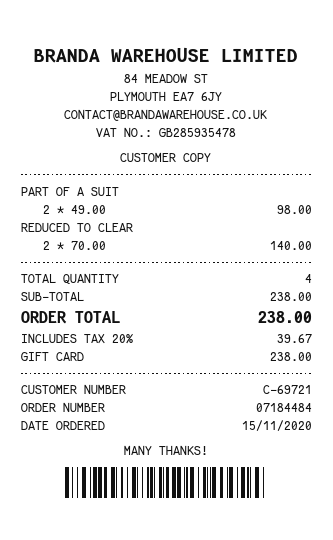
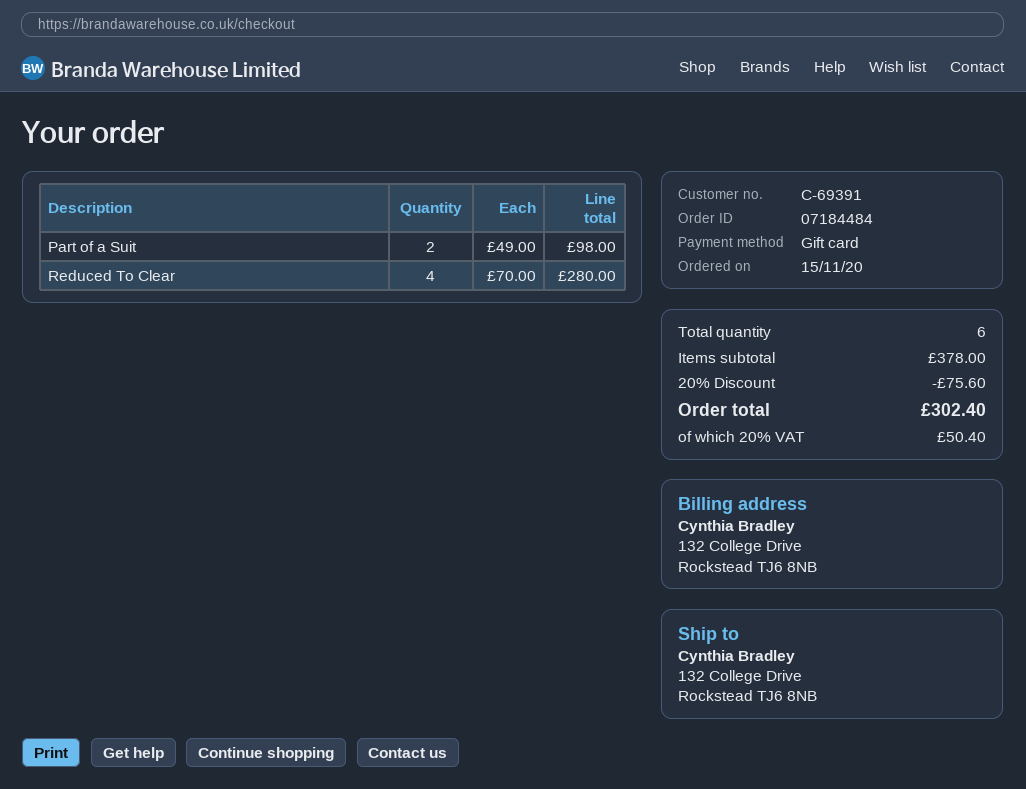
customer number: C-69721 -> C-69391
REDUCED TO CLEAR: 2 x 70.00 = 140.00 -> 4 x 70.00 = 280.00
total quantity: 4 -> 6
subtotal: 238.00 -> 378.00
discount: none -> 20% = 75.60
tax: 20% = 39.67 -> 20% = 50.40
total: 238.00 -> 302.40

